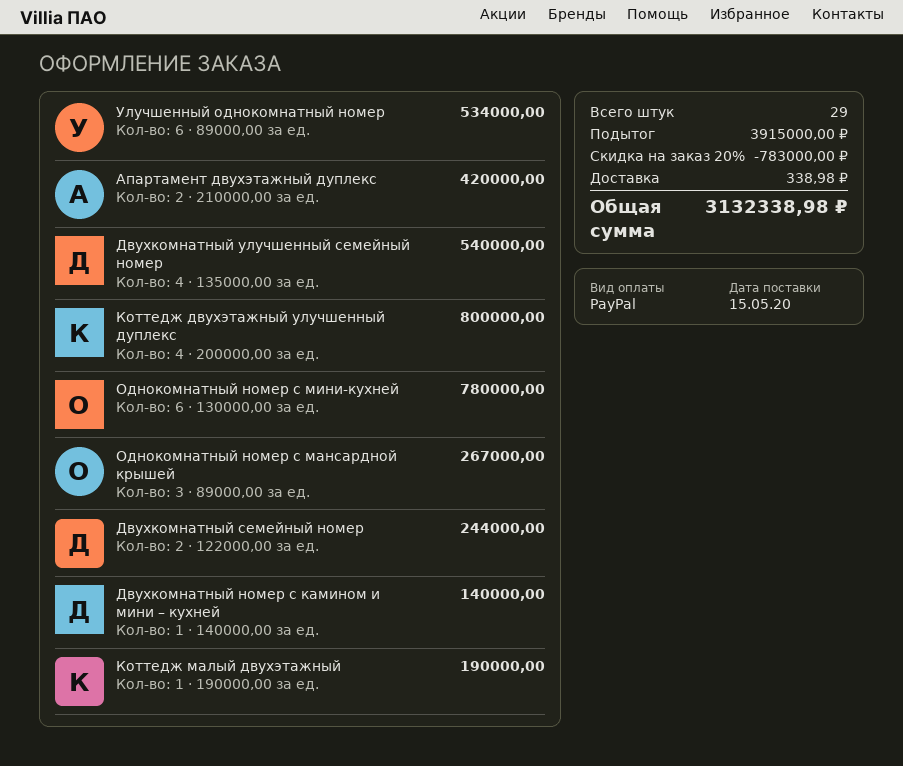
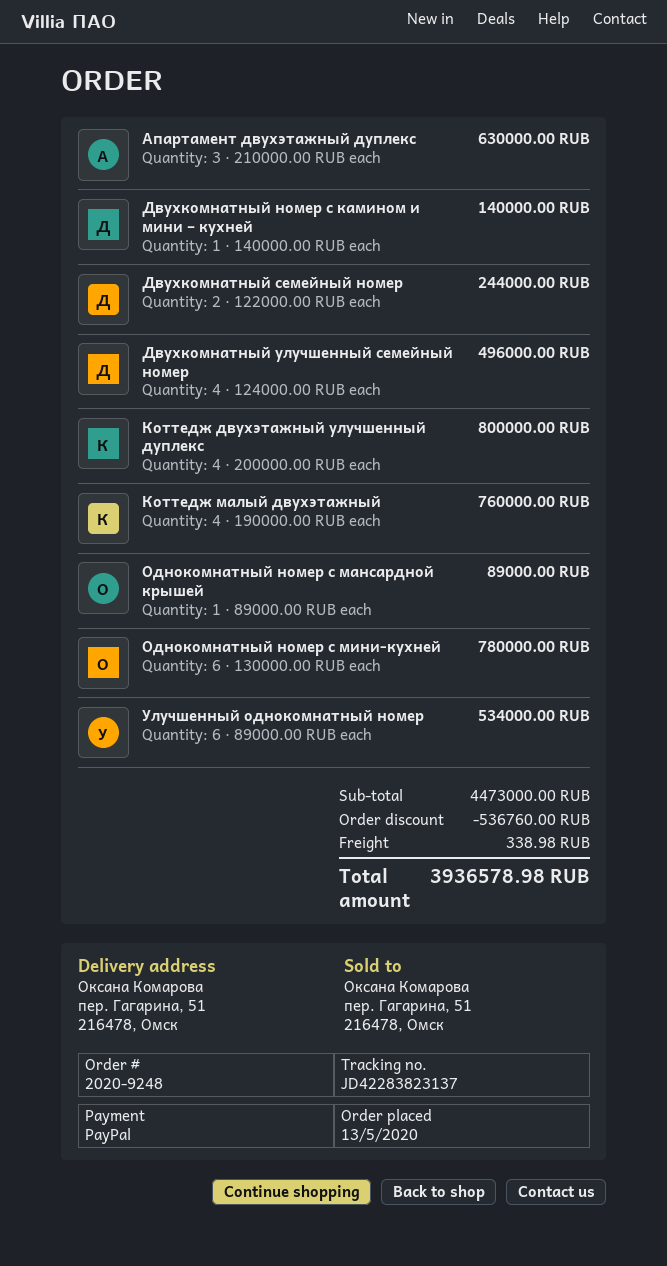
Апартамент двухэтажный дуплекс: 2 x 210000.00 = 420000.00 -> 3 x 210000.00 = 630000.00
Двухкомнатный улучшенный семейный номер: 4 x 135000.00 = 540000.00 -> 4 x 124000.00 = 496000.00
Однокомнатный номер с мансардной крышей: 3 x 89000.00 = 267000.00 -> 1 x 89000.00 = 89000.00
Коттедж малый двухэтажный: 1 x 190000.00 = 190000.00 -> 4 x 190000.00 = 760000.00
subtotal: 3915000.00 -> 4473000.00
discount: 783000.00 -> 536760.00
total: 3132338.98 -> 3936578.98

